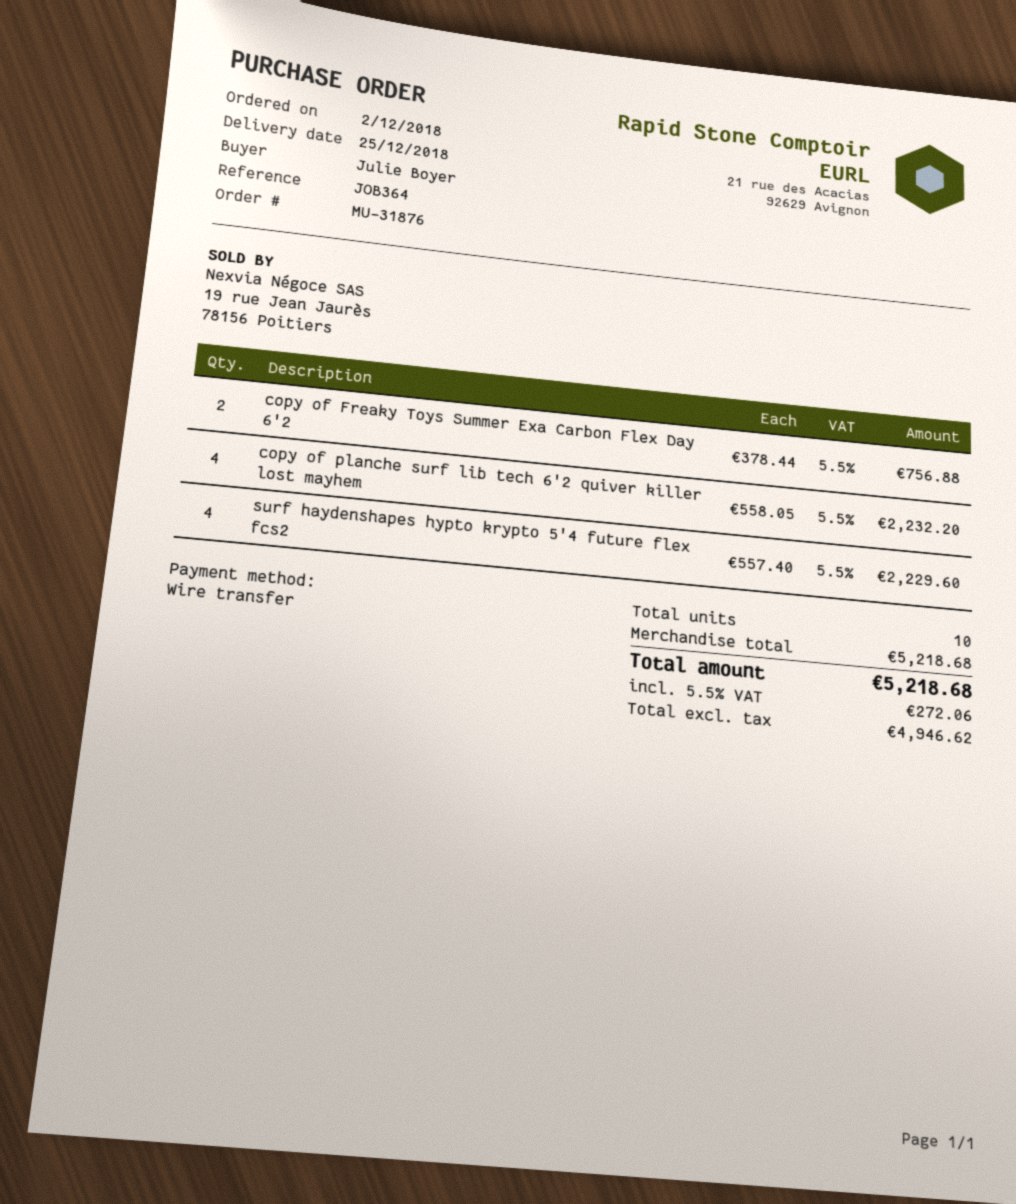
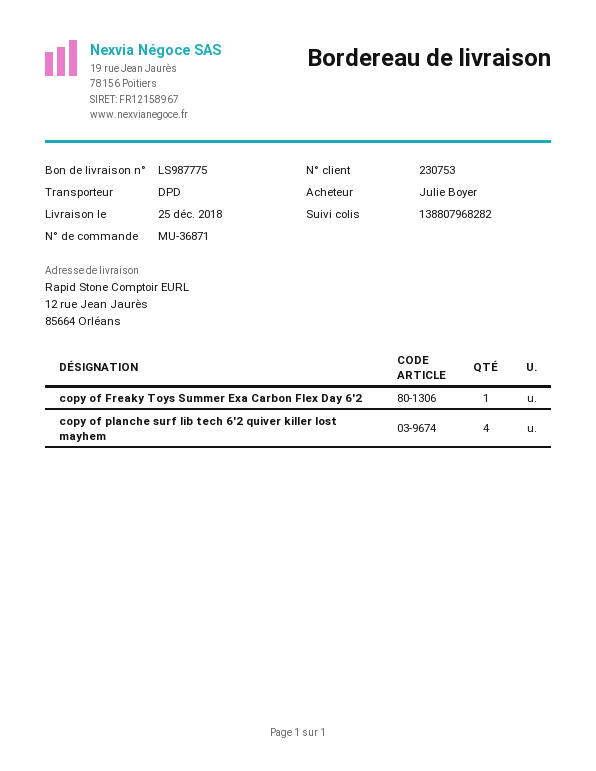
order number: MU-31876 -> MU-36871
copy of Freaky Toys Summer Exa Carbon Flex Day 6'2: 2 -> 1
surf haydenshapes hypto krypto 5'4 future flex fcs2: 4 -> none

